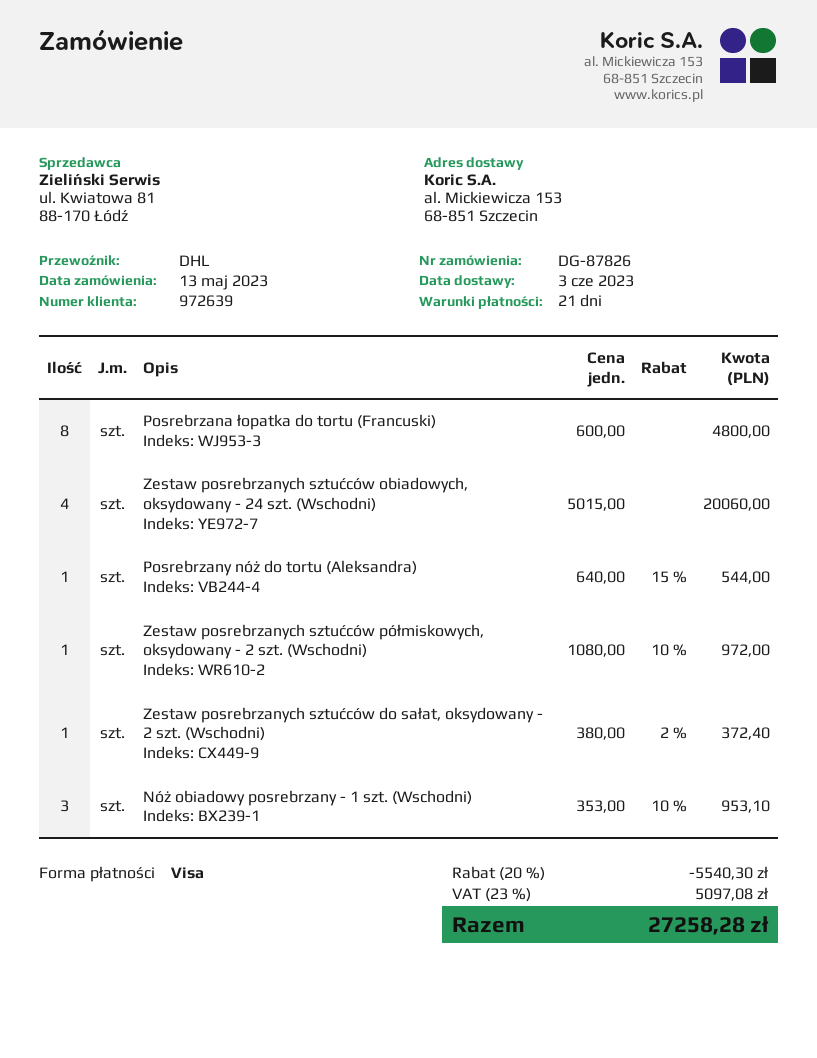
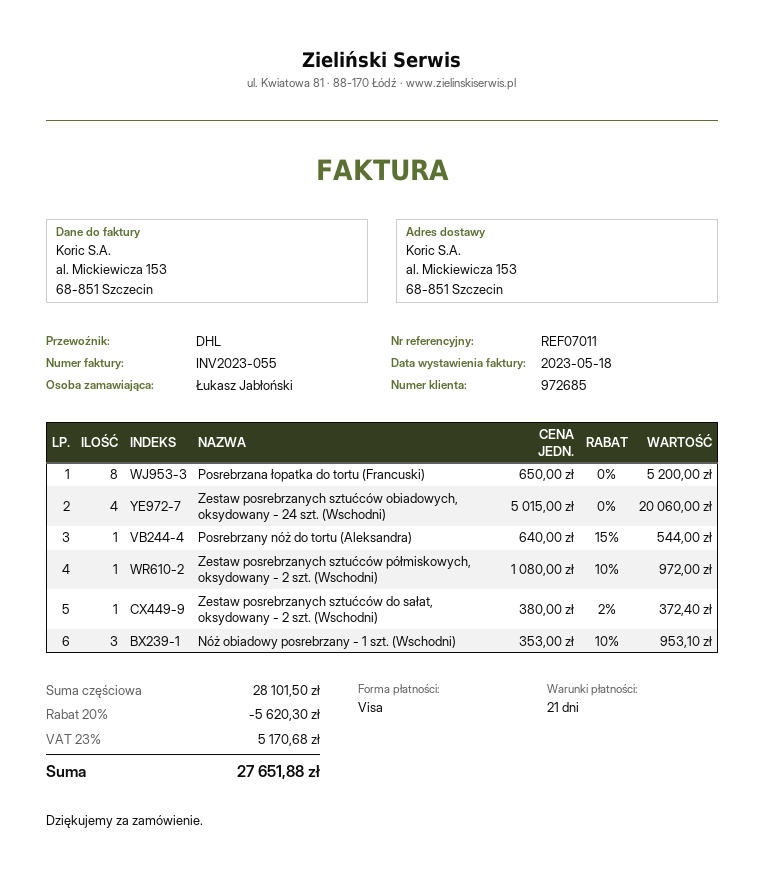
customer number: 972639 -> 972685
Posrebrzana łopatka do tortu (Francuski): 8 x 600.00 = 4800.00 -> 8 x 650.00 = 5200.00
discount: 20% = 5540.30 -> 20% = 5620.30
tax: 23% = 5097.08 -> 23% = 5170.68
total: 27258.28 -> 27651.88

